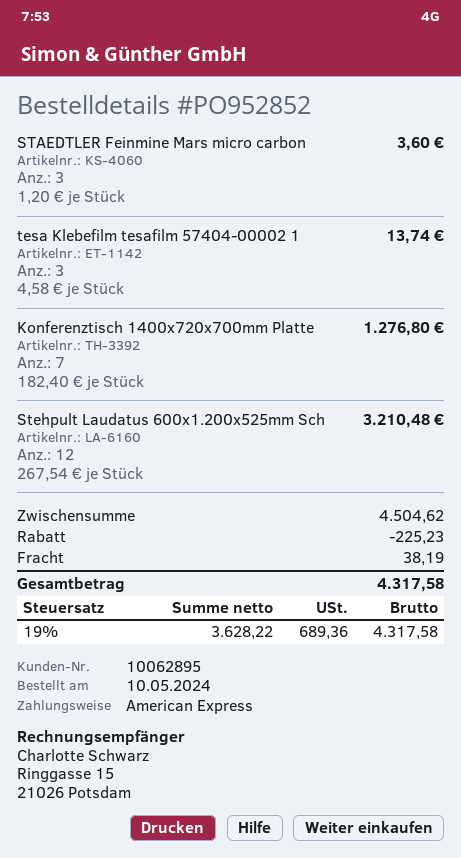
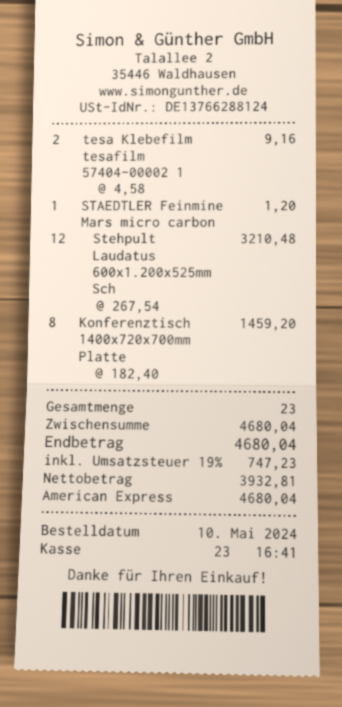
STAEDTLER Feinmine Mars micro carbon: 3 x 1.20 = 3.60 -> 1 x 1.20 = 1.20
tesa Klebefilm tesafilm 57404-00002 1: 3 x 4.58 = 13.74 -> 2 x 4.58 = 9.16
Konferenztisch 1400x720x700mm Platte: 7 x 182.40 = 1276.80 -> 8 x 182.40 = 1459.20
subtotal: 4504.62 -> 4680.04
discount: 225.23 -> none
shipping: 38.19 -> none
net: 3628.22 -> 3932.81
tax: 19% = 689.36 -> 19% = 747.23
total: 4317.58 -> 4680.04

